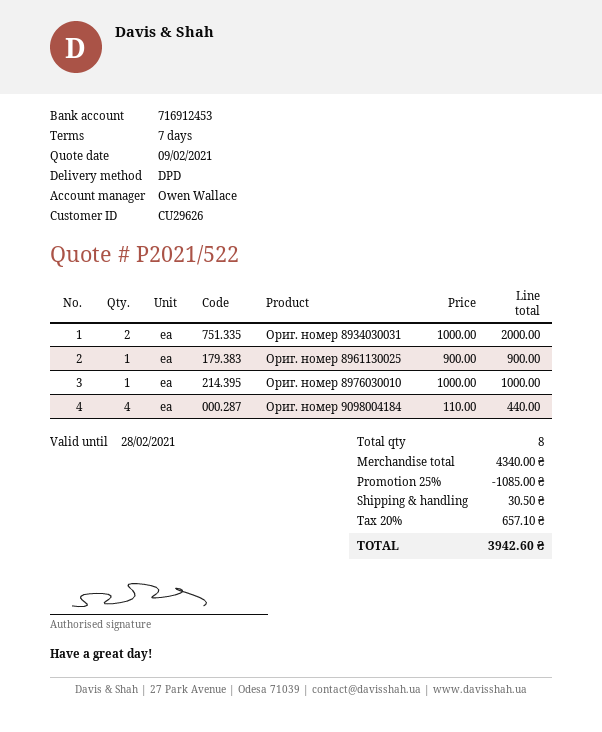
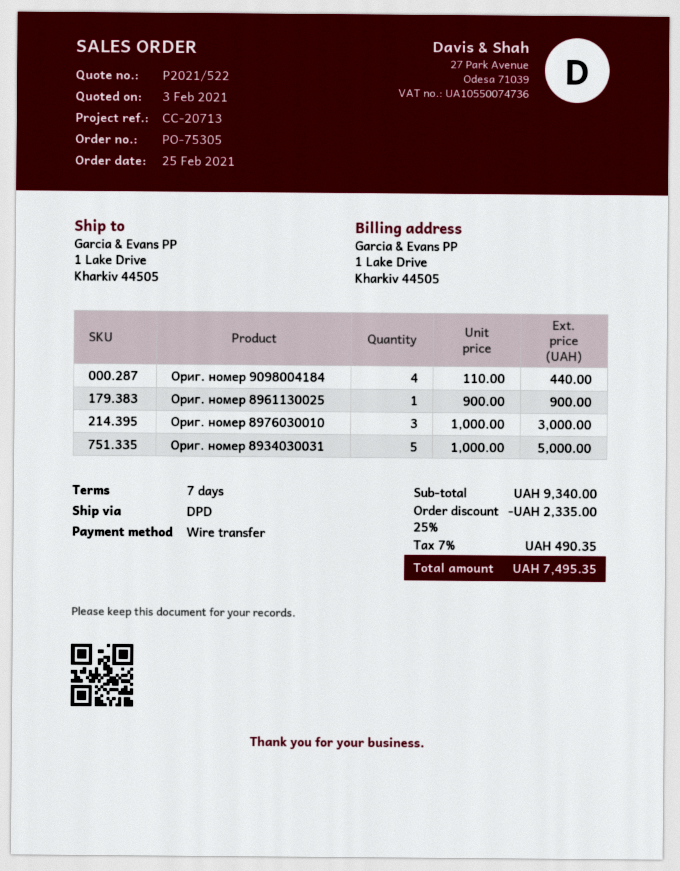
quote date: 2021-02-09 -> 2021-02-03
Ориг. номер 8934030031: 2 x 1000.00 = 2000.00 -> 5 x 1000.00 = 5000.00
Ориг. номер 8976030010: 1 x 1000.00 = 1000.00 -> 3 x 1000.00 = 3000.00
subtotal: 4340.00 -> 9340.00
discount: 25% = 1085.00 -> 25% = 2335.00
shipping: 30.50 -> none
tax: 20% = 657.10 -> 7% = 490.35
total: 3942.60 -> 7495.35

